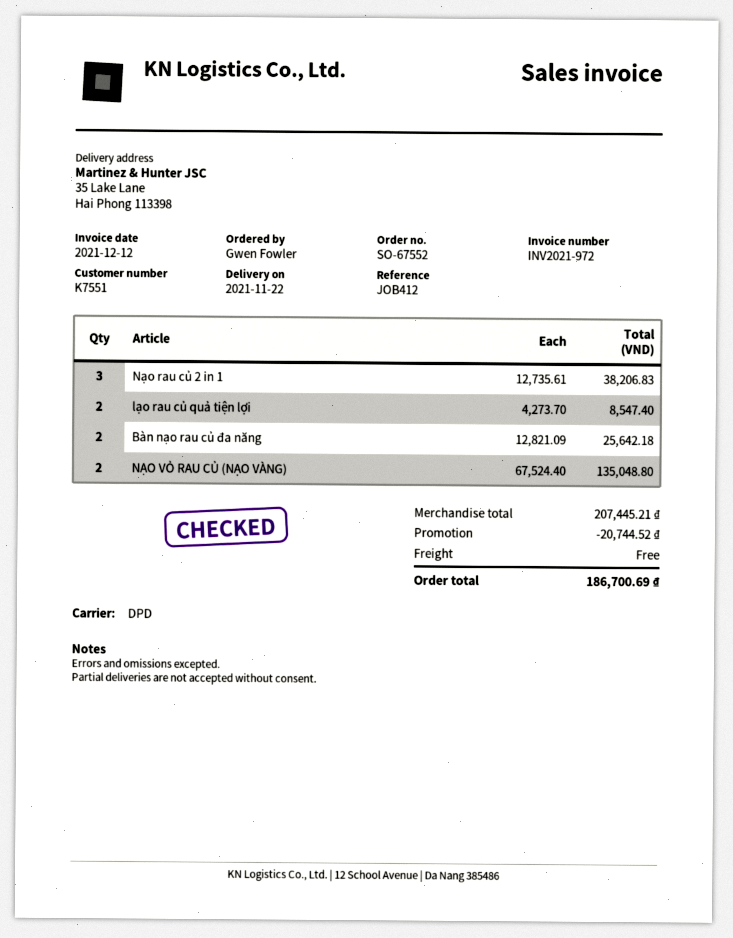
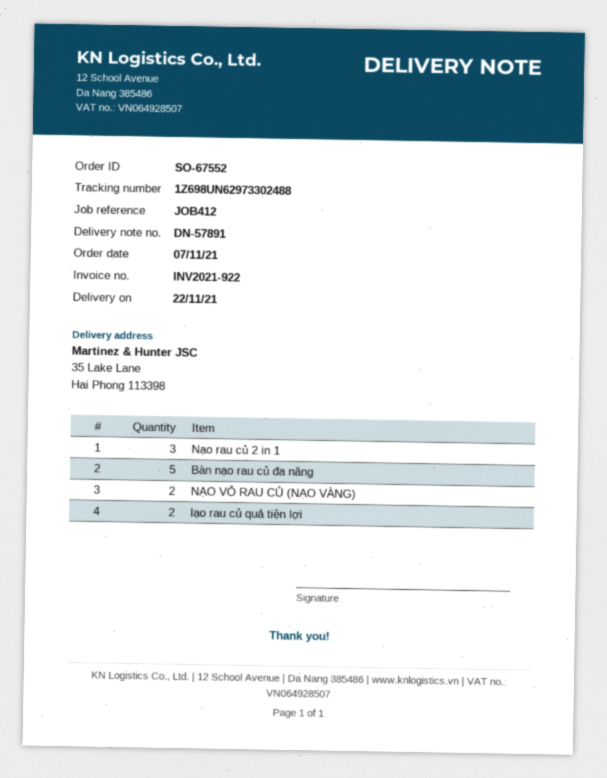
invoice number: INV2021-972 -> INV2021-922
Bàn nạo rau củ đa năng: 2 -> 5

